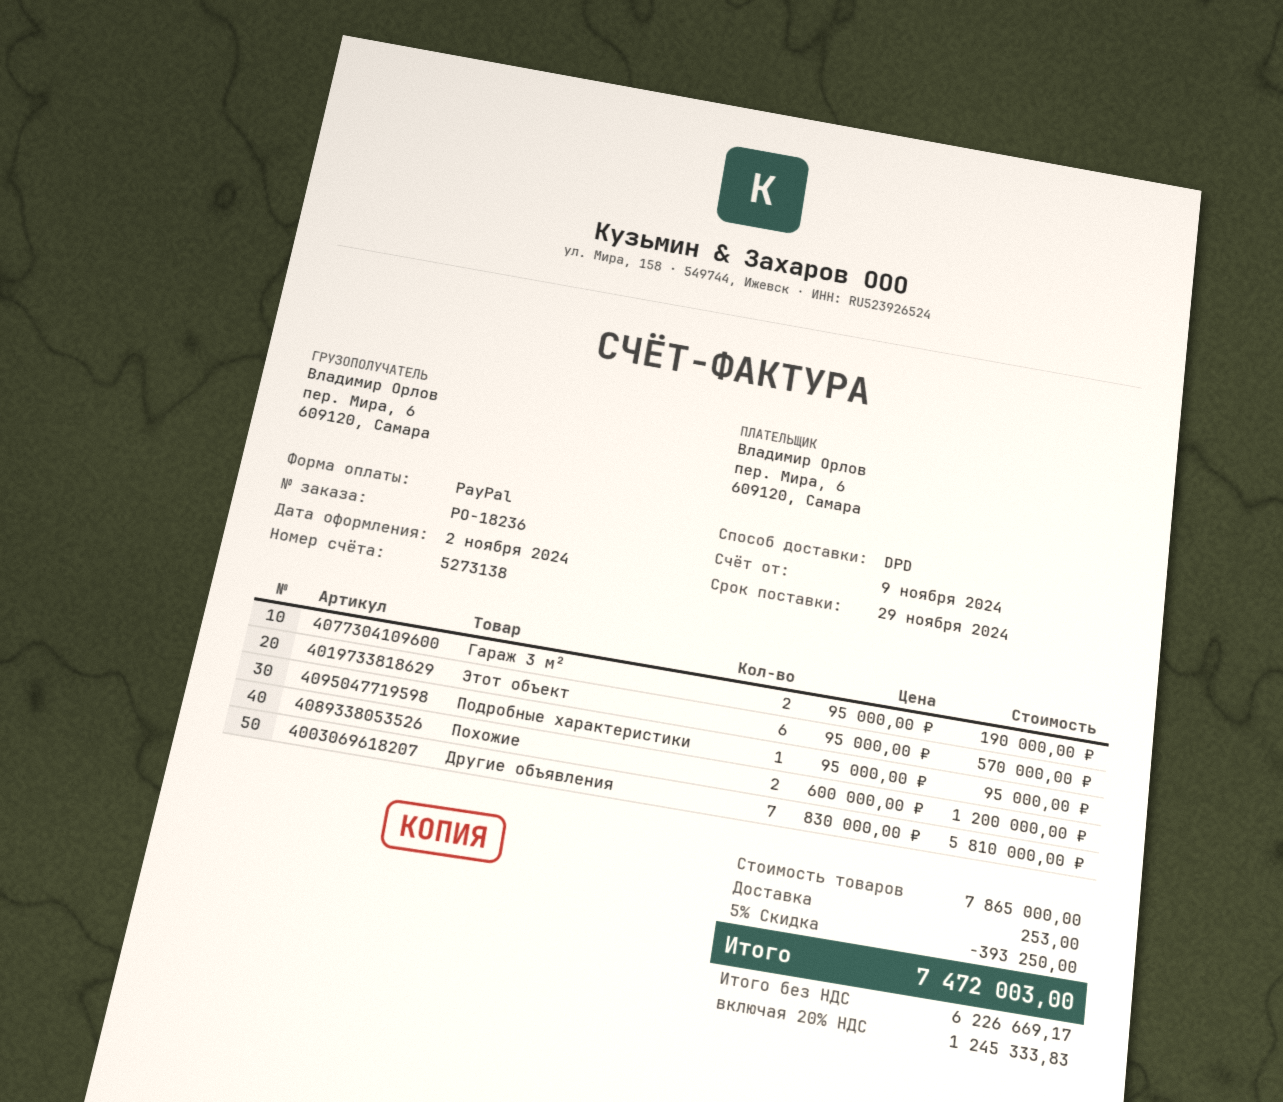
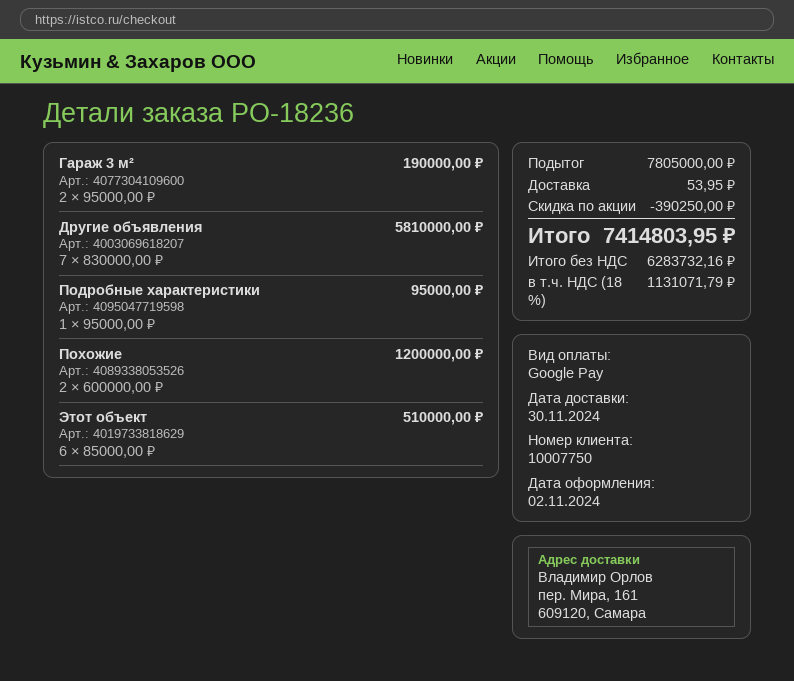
delivery date: 2024-11-29 -> 2024-11-30
payment method: PayPal -> Google Pay
ship to: пер. Мира, 6, 609120, Самара -> пер. Мира, 161, 609120, Самара
Этот объект: 6 x 95000.00 = 570000.00 -> 6 x 85000.00 = 510000.00
subtotal: 7865000.00 -> 7805000.00
discount: 393250.00 -> 390250.00
shipping: 253.00 -> 53.95
net: 6226669.17 -> 6283732.16
tax: 20% = 1245333.83 -> 18% = 1131071.79
total: 7472003.00 -> 7414803.95

